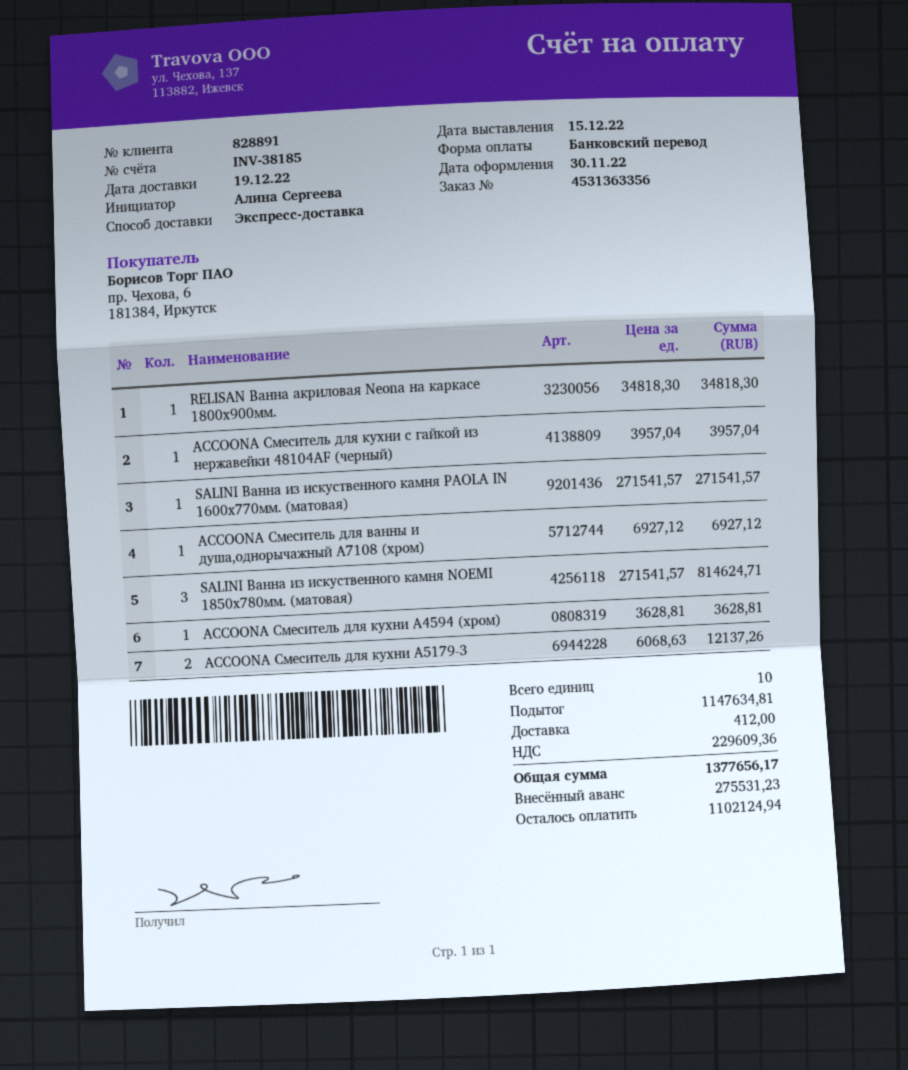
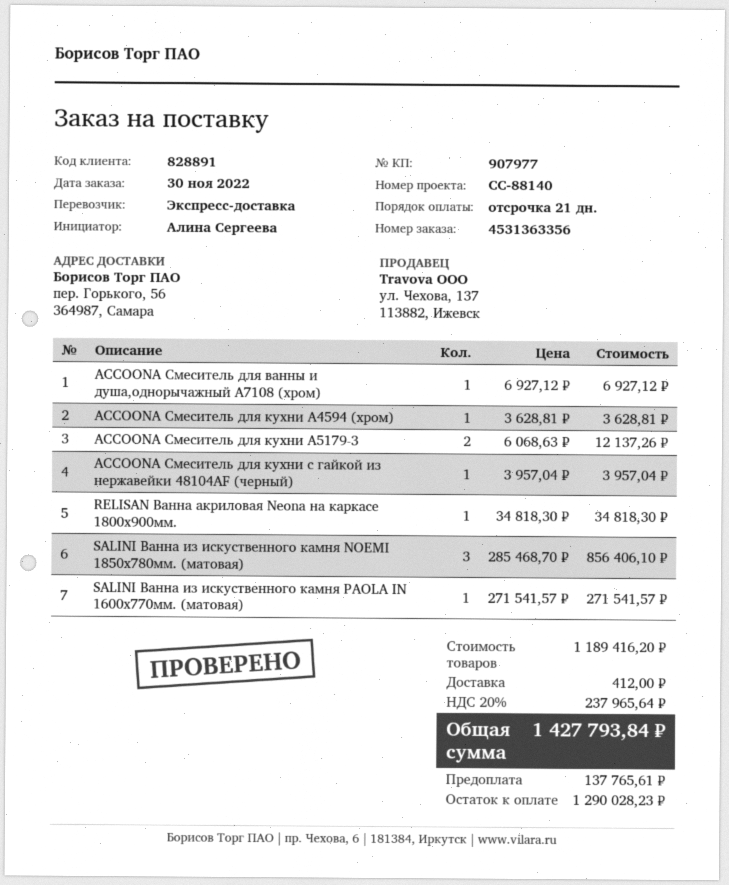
SALINI Ванна из искуственного камня NOEMI 1850x780мм. (матовая): 3 x 271541.57 = 814624.71 -> 3 x 285468.70 = 856406.10
subtotal: 1147634.81 -> 1189416.20
tax: 229609.36 -> 237965.64
total: 1377656.17 -> 1427793.84
deposit: 275531.23 -> 137765.61
balance: 1102124.94 -> 1290028.23

